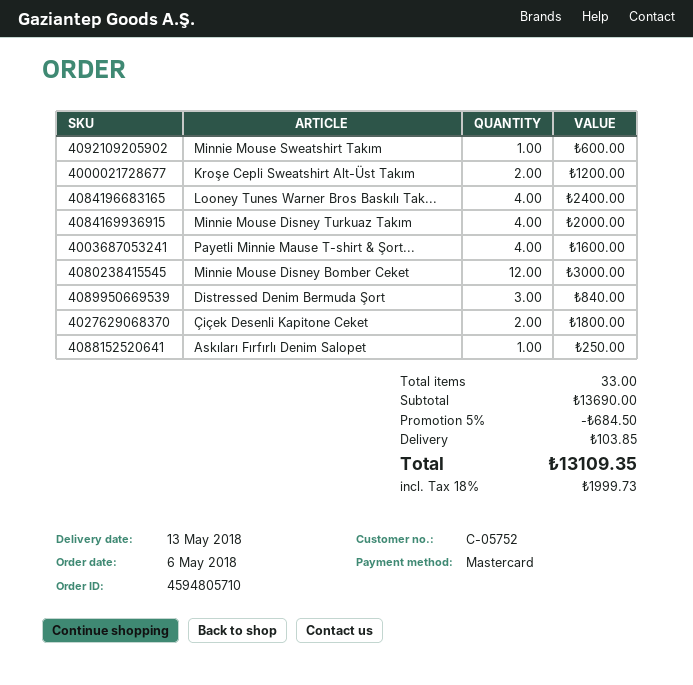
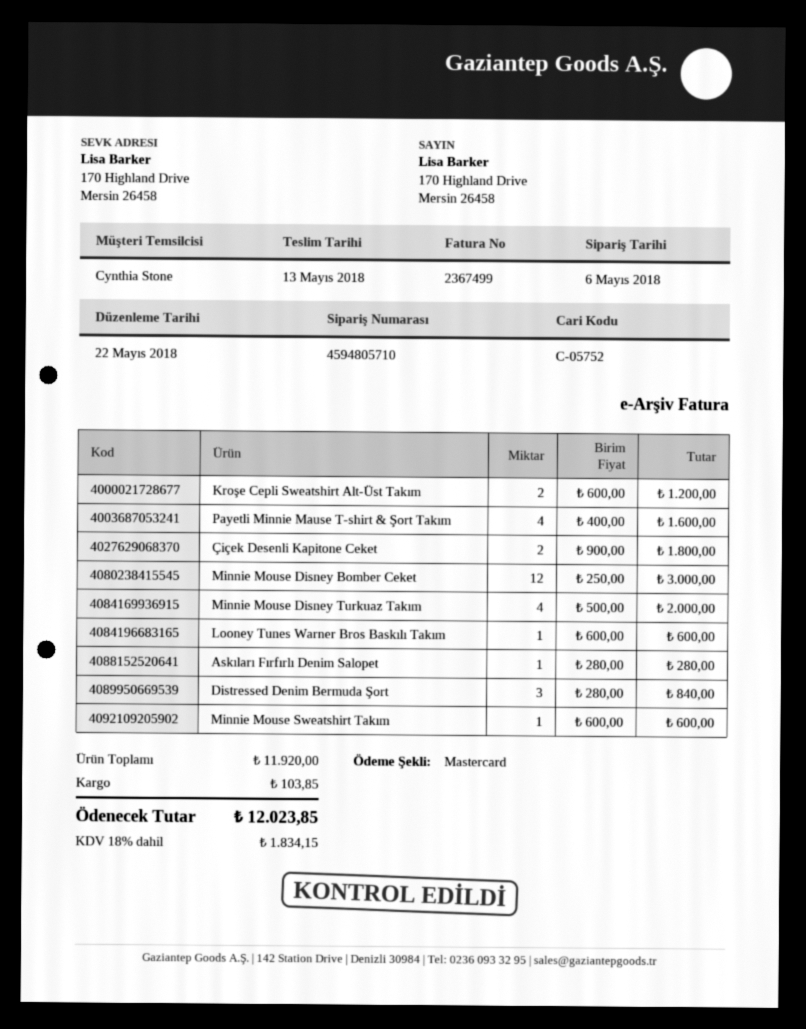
Looney Tunes Warner Bros Baskılı Tak...: 4 for 2400.00 -> 1 for 600.00
Askıları Fırfırlı Denim Salopet: 1 for 250.00 -> 1 for 280.00
subtotal: 13690.00 -> 11920.00
discount: 5% = 684.50 -> none
tax: 18% = 1999.73 -> 18% = 1834.15
total: 13109.35 -> 12023.85

